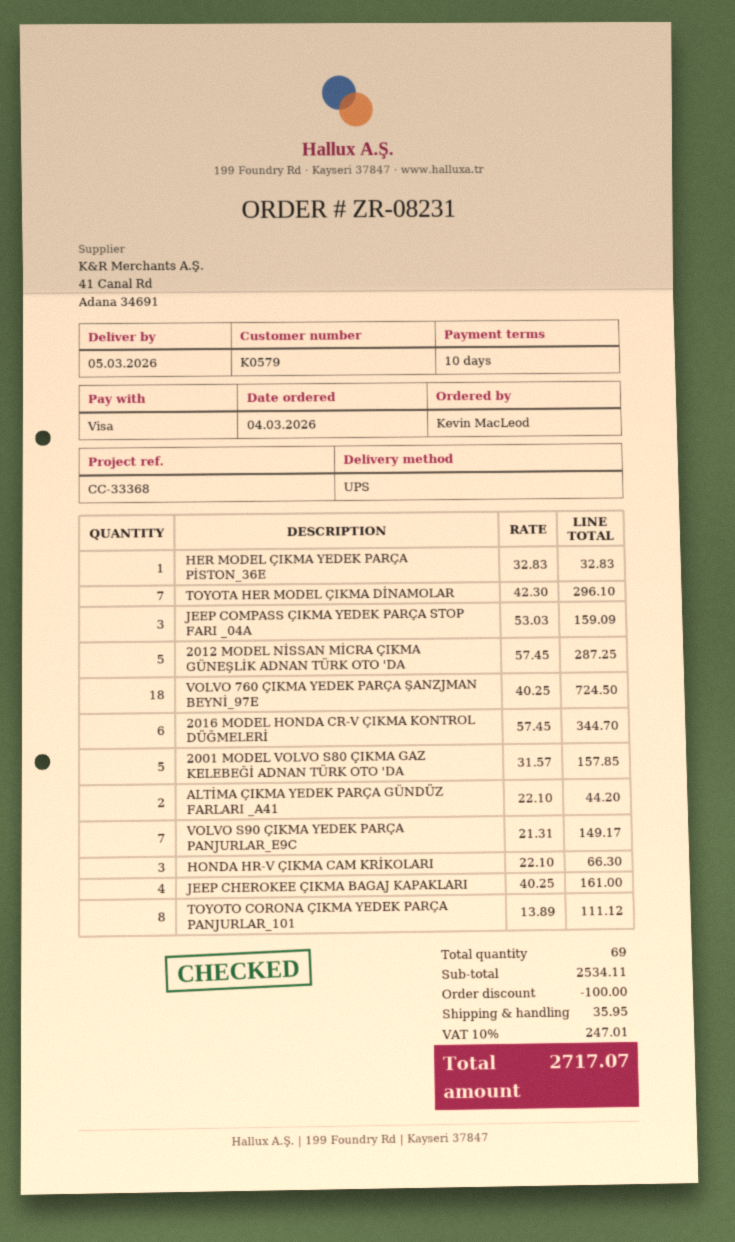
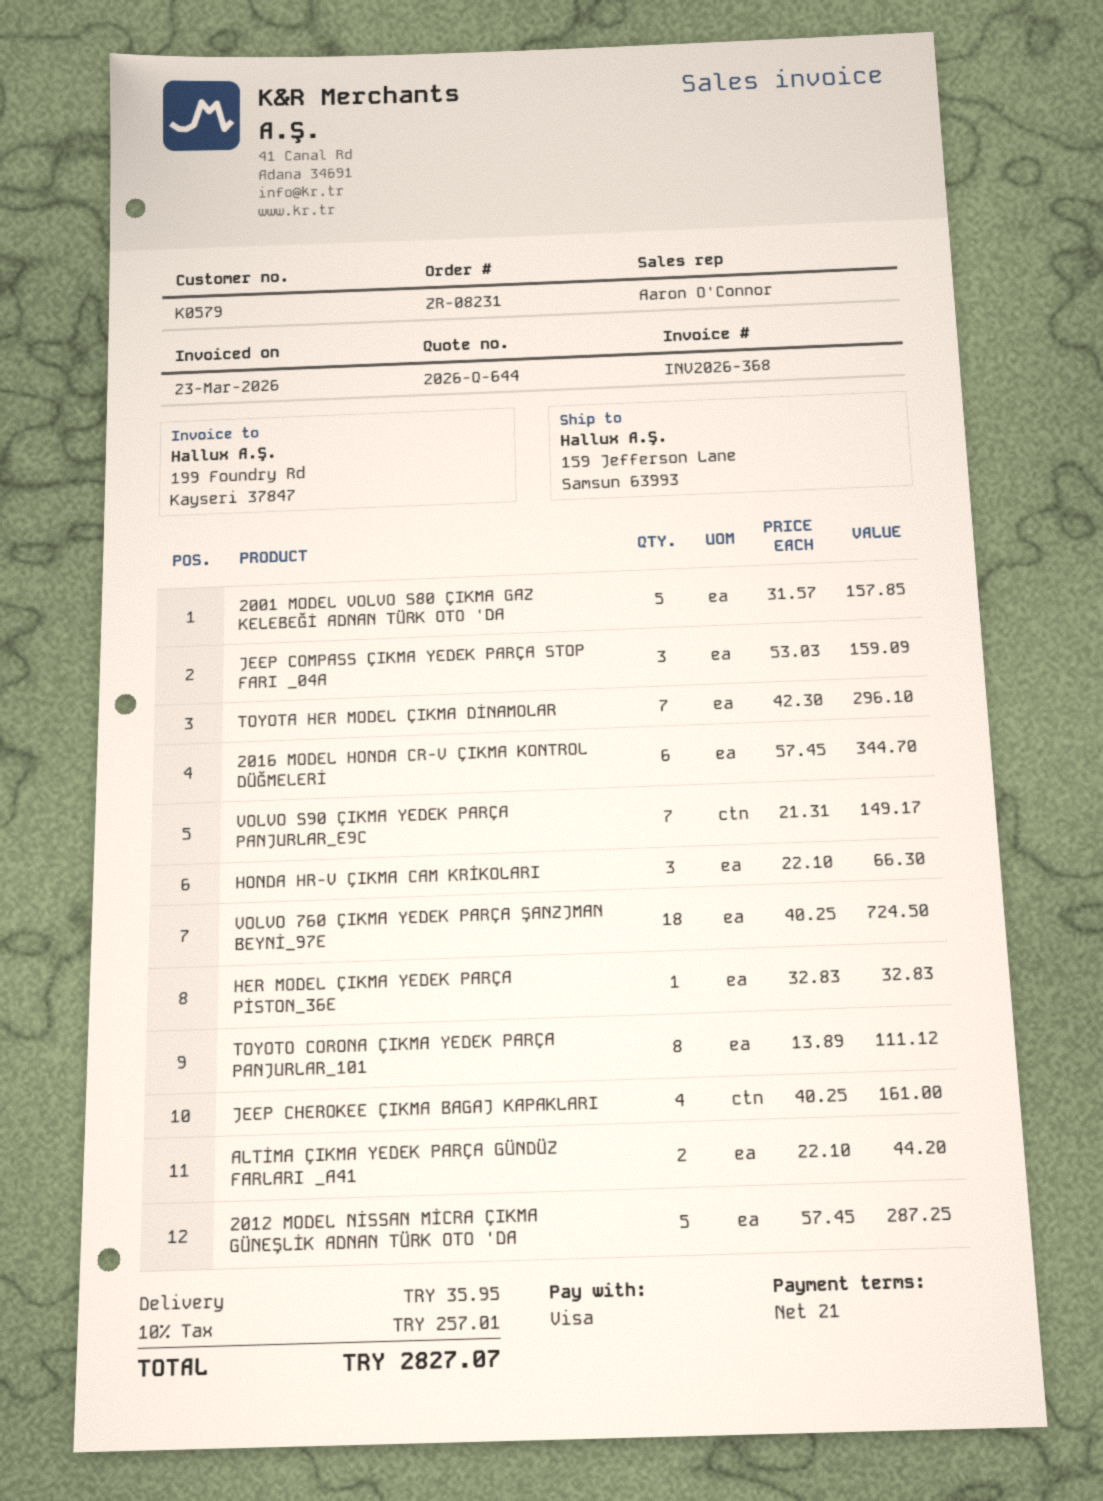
payment terms: 10 days -> 21 days
discount: 100.00 -> none
tax: 10% = 247.01 -> 10% = 257.01
total: 2717.07 -> 2827.07

